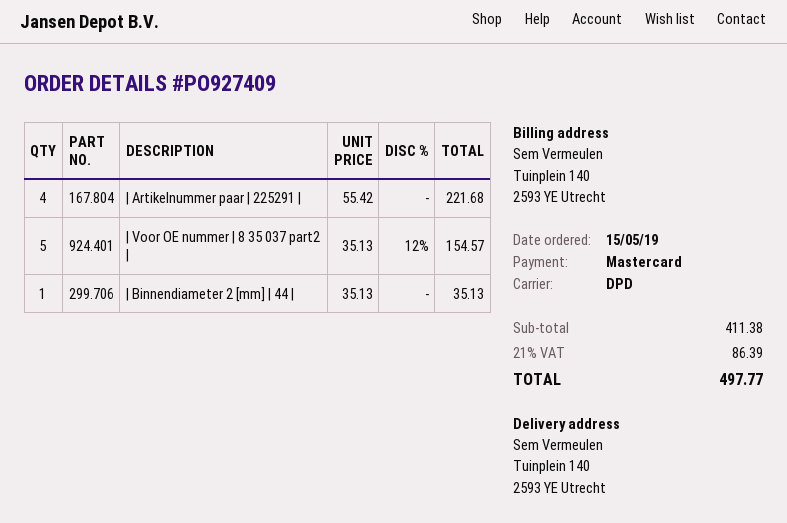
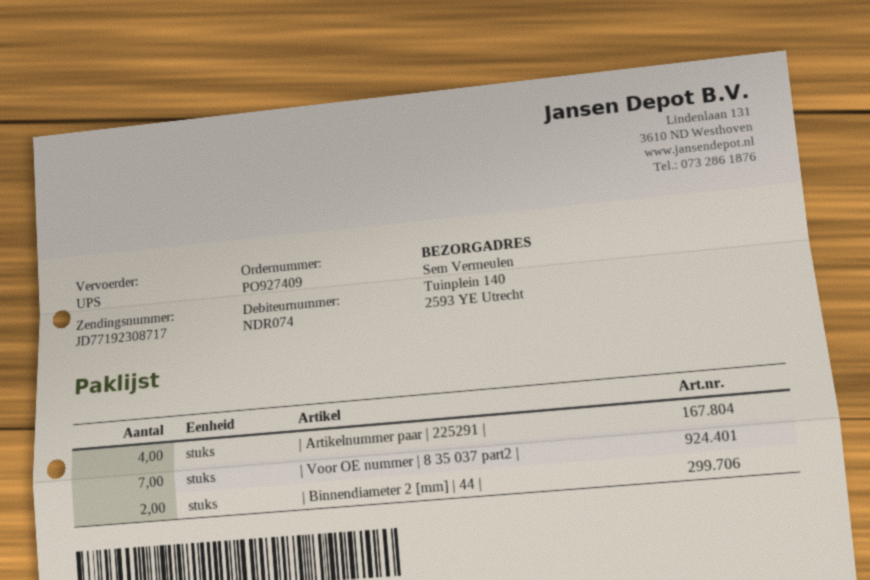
shipping method: DPD -> UPS
| Voor OE nummer | 8 35 037 part2 |: 5 -> 7
| Binnendiameter 2 [mm] | 44 |: 1 -> 2

